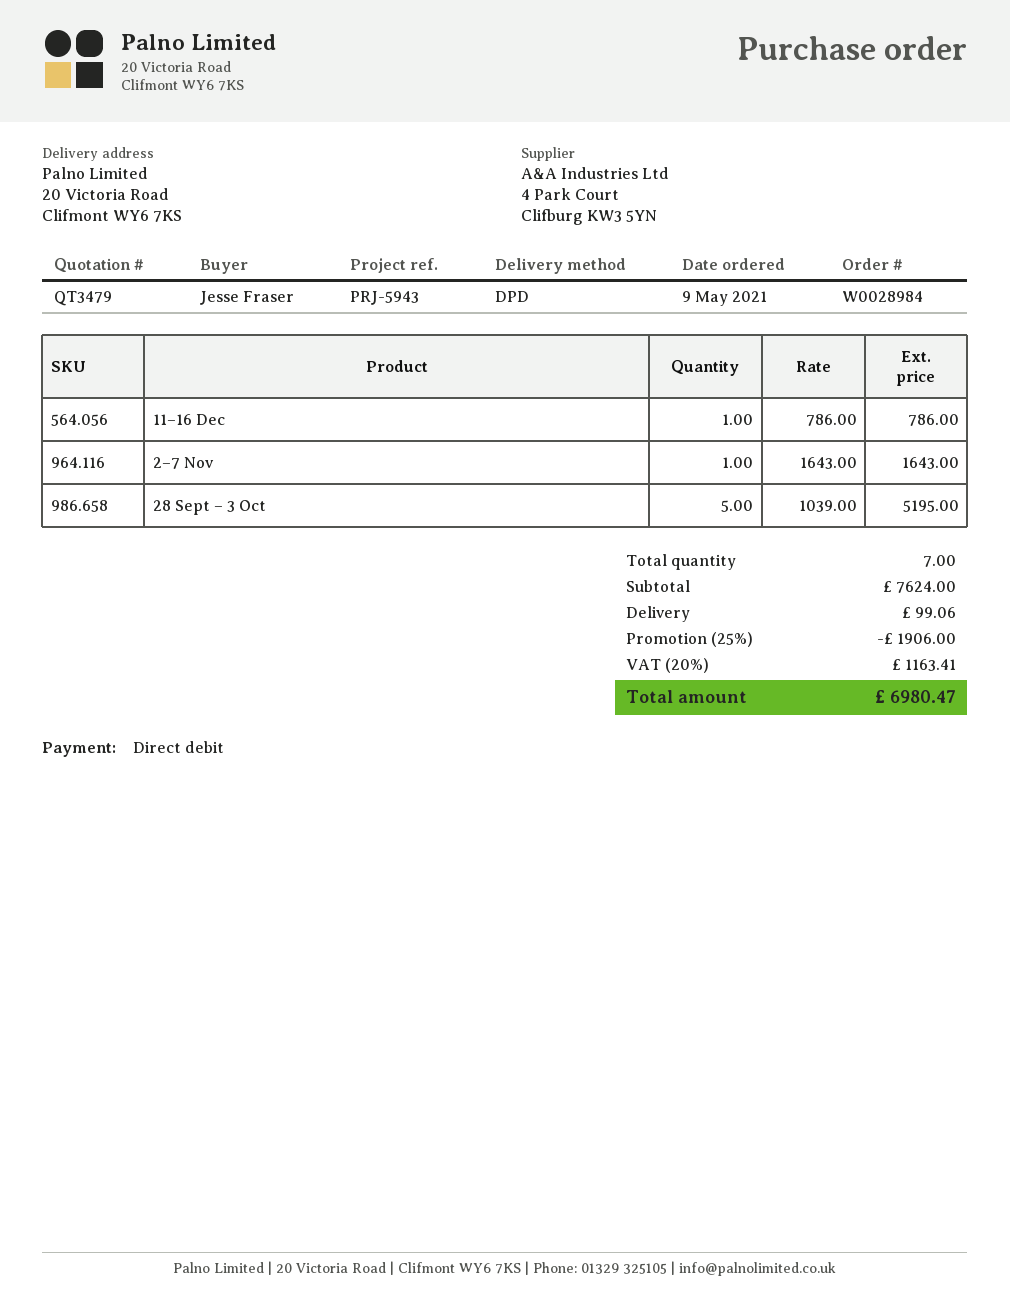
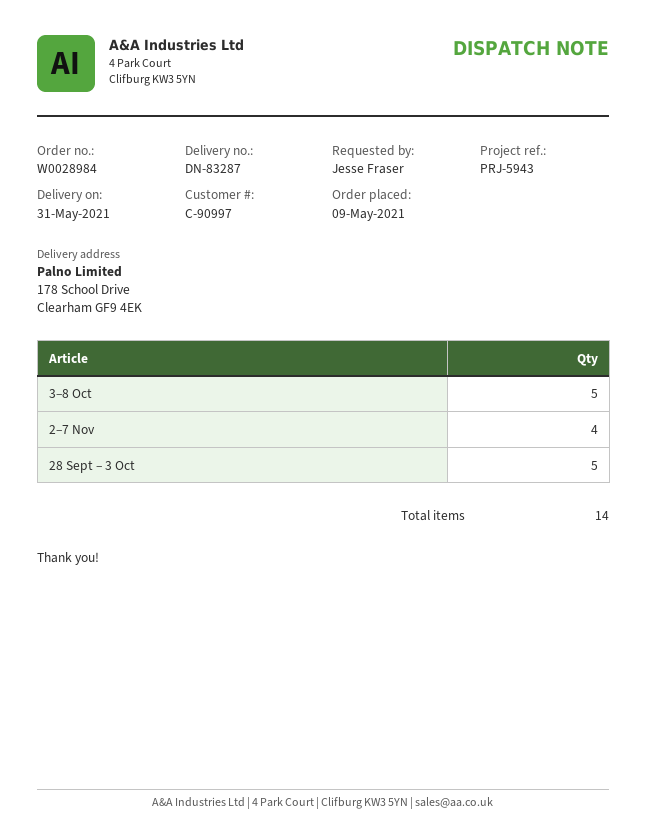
ship to: 20 Victoria Road, Clifmont WY6 7KS -> 178 School Drive, Clearham GF9 4EK
11–16 Dec: 1 -> none
2–7 Nov: 1 -> 4
3–8 Oct: none -> 5
total quantity: 7 -> 14

